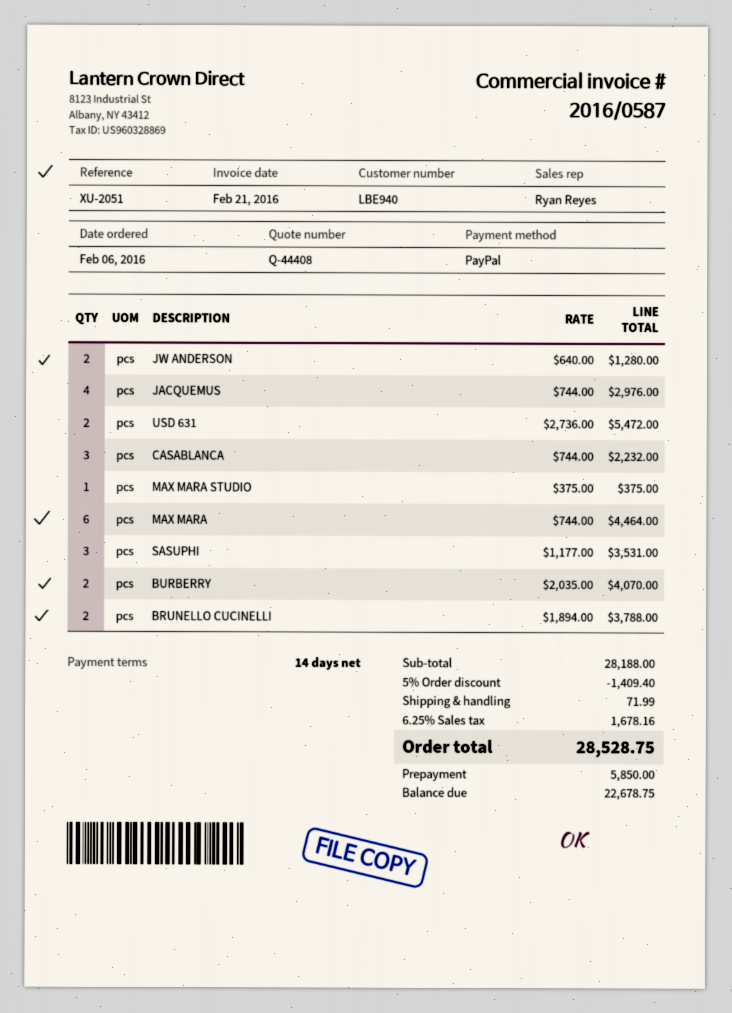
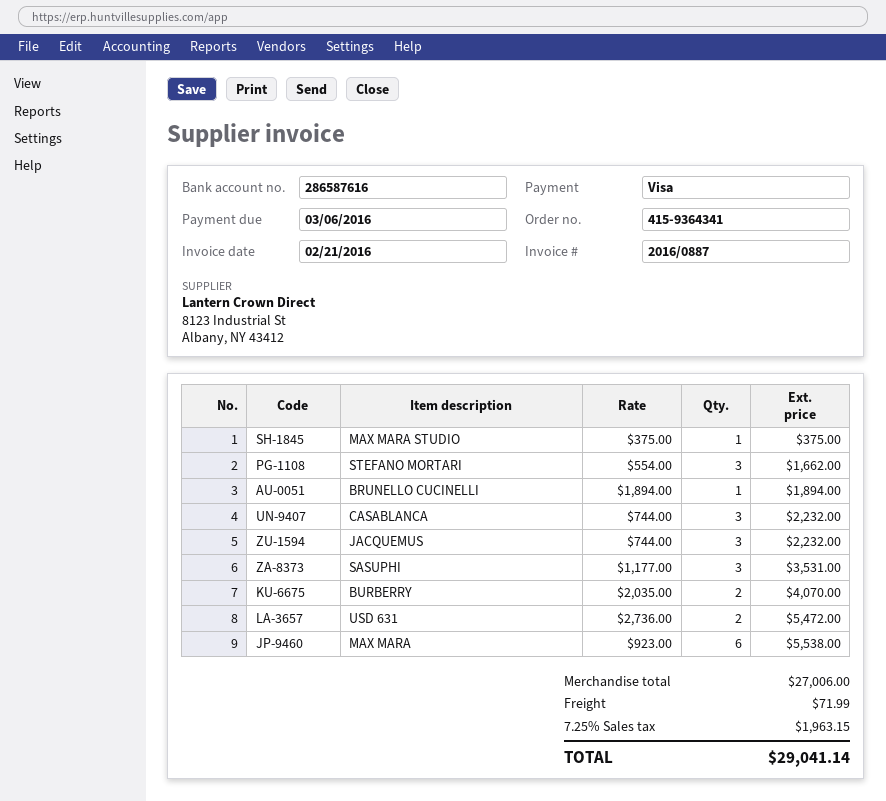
invoice number: 2016/0587 -> 2016/0887
payment method: PayPal -> Visa
JW ANDERSON: 2 x 640.00 = 1280.00 -> none
JACQUEMUS: 4 x 744.00 = 2976.00 -> 3 x 744.00 = 2232.00
MAX MARA: 6 x 744.00 = 4464.00 -> 6 x 923.00 = 5538.00
BRUNELLO CUCINELLI: 2 x 1894.00 = 3788.00 -> 1 x 1894.00 = 1894.00
STEFANO MORTARI: none -> 3 x 554.00 = 1662.00
subtotal: 28188.00 -> 27006.00
discount: 5% = 1409.40 -> none
tax: 6.25% = 1678.16 -> 7.25% = 1963.15
total: 28528.75 -> 29041.14

